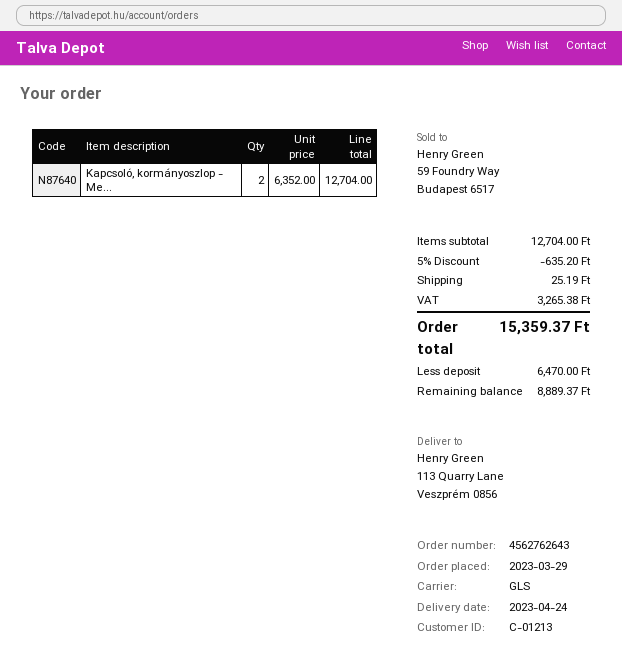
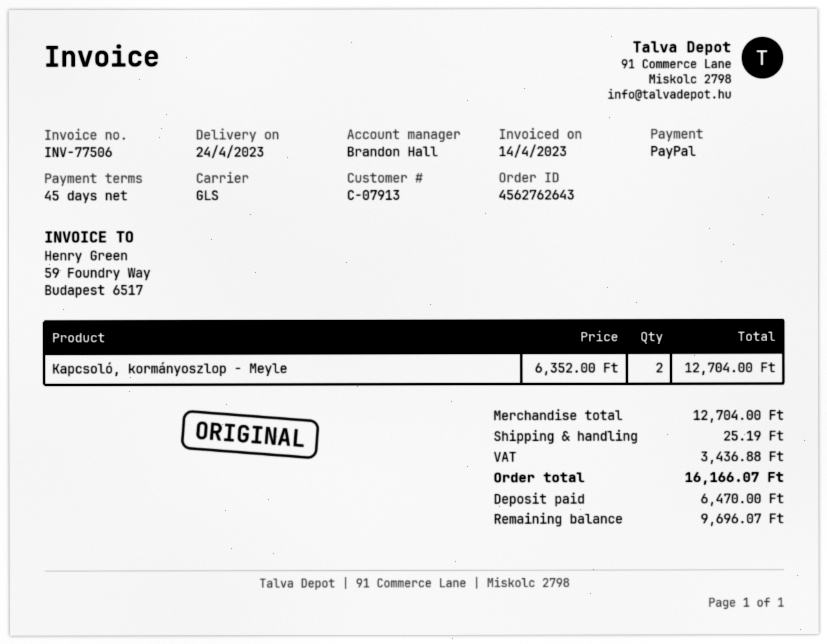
customer number: C-01213 -> C-07913
discount: 5% = 635.20 -> none
tax: 3265.38 -> 3436.88
total: 15359.37 -> 16166.07
balance: 8889.37 -> 9696.07

